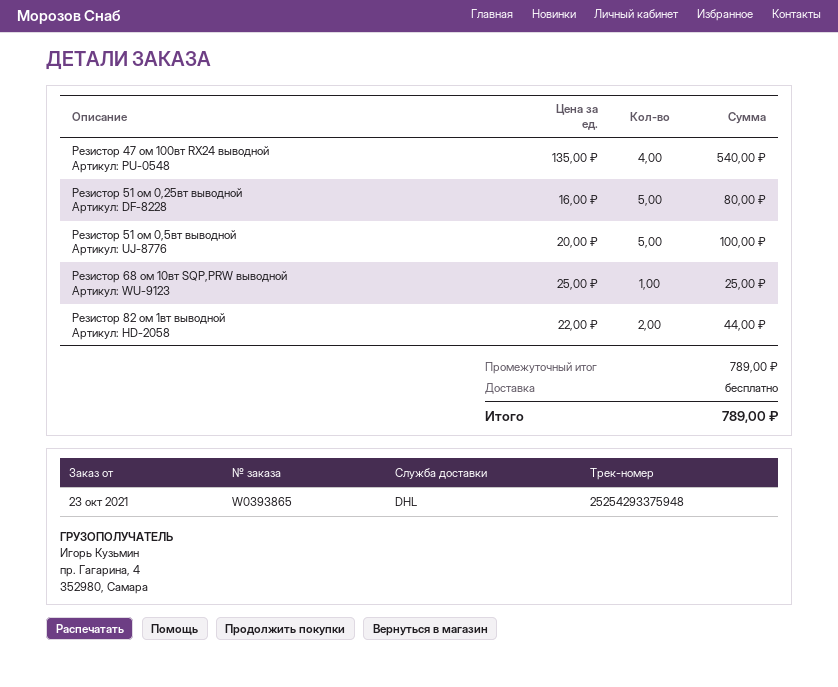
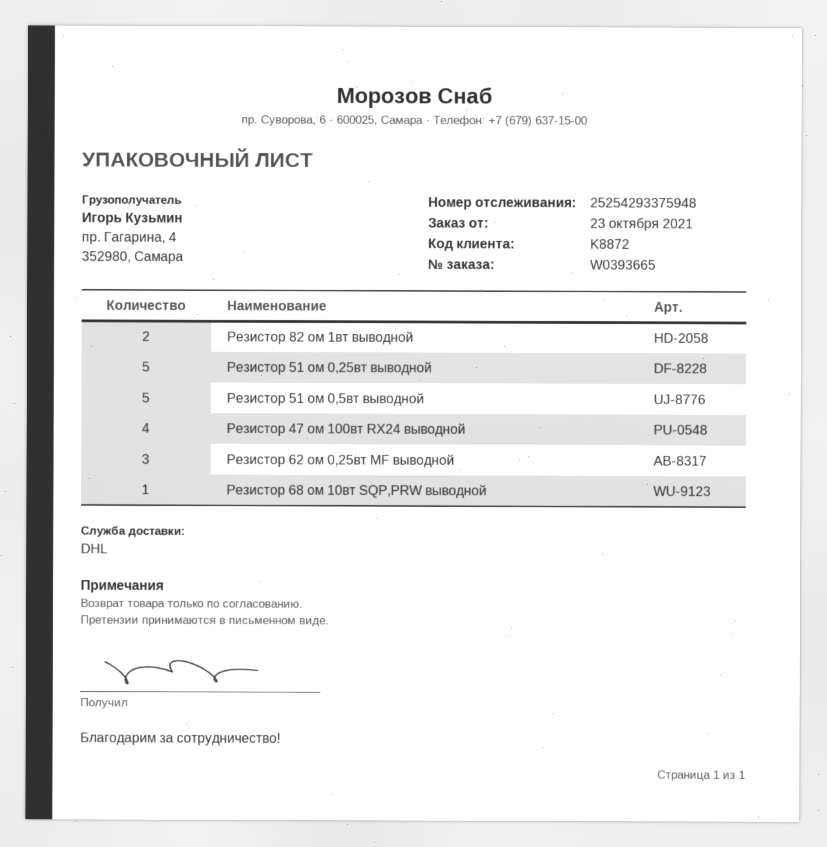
order number: W0393865 -> W0393665
Резистор 62 ом 0,25вт MF выводной: none -> 3

